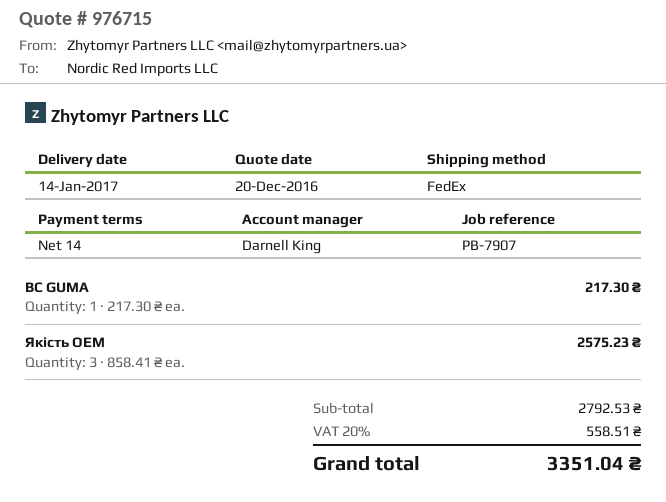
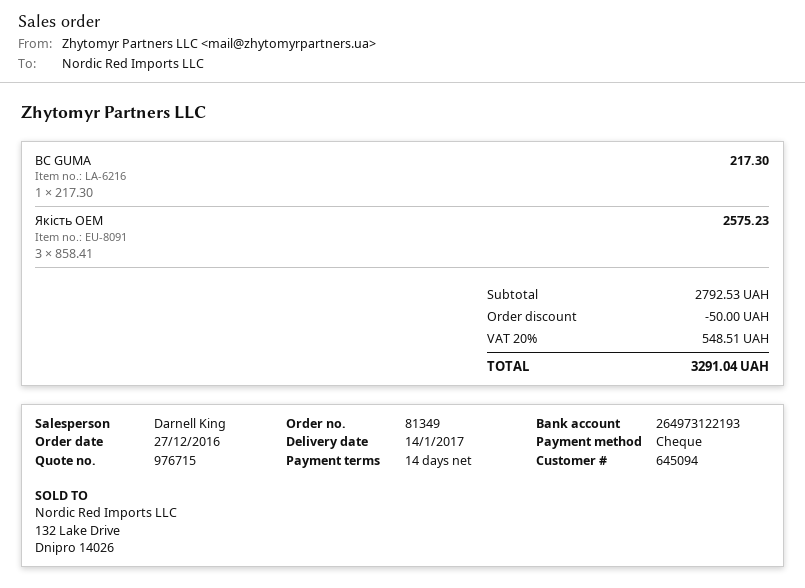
discount: none -> 50.00
tax: 20% = 558.51 -> 20% = 548.51
total: 3351.04 -> 3291.04

